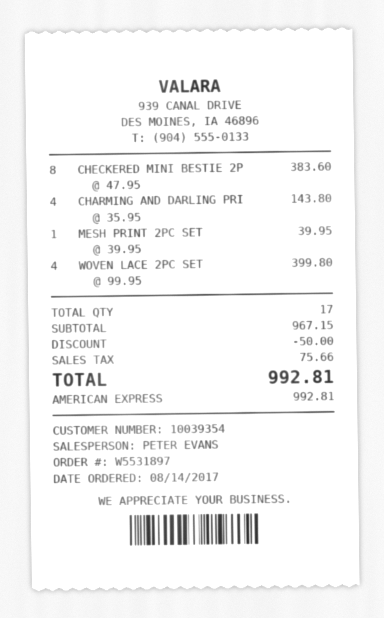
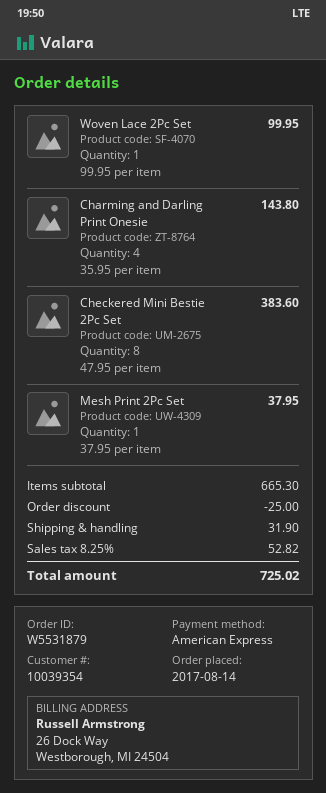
order number: W5531897 -> W5531879
MESH PRINT 2PC SET: 1 x 39.95 = 39.95 -> 1 x 37.95 = 37.95
WOVEN LACE 2PC SET: 4 x 99.95 = 399.80 -> 1 x 99.95 = 99.95
subtotal: 967.15 -> 665.30
discount: 50.00 -> 25.00
shipping: none -> 31.90
tax: 75.66 -> 52.82
total: 992.81 -> 725.02

